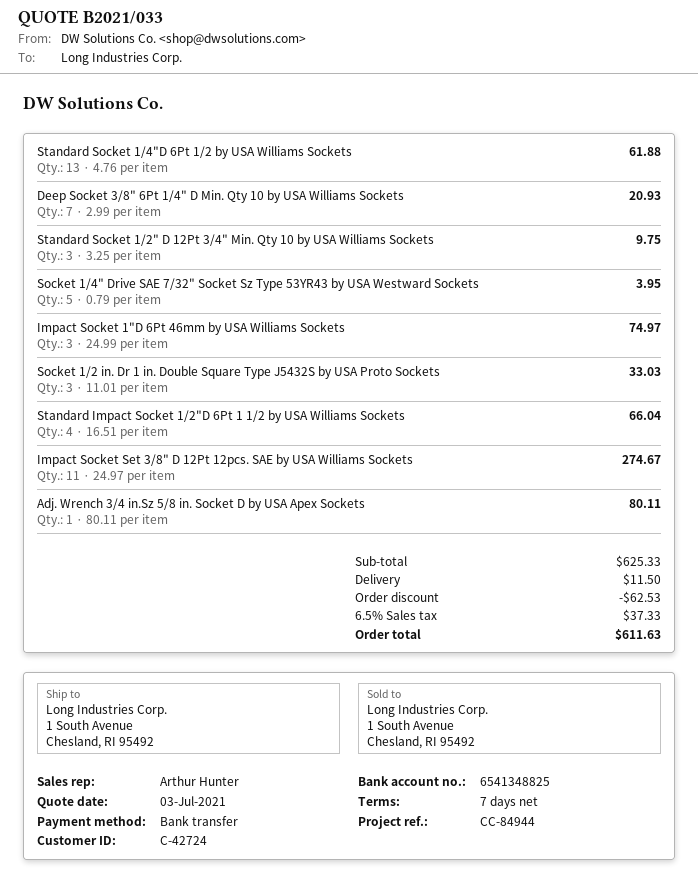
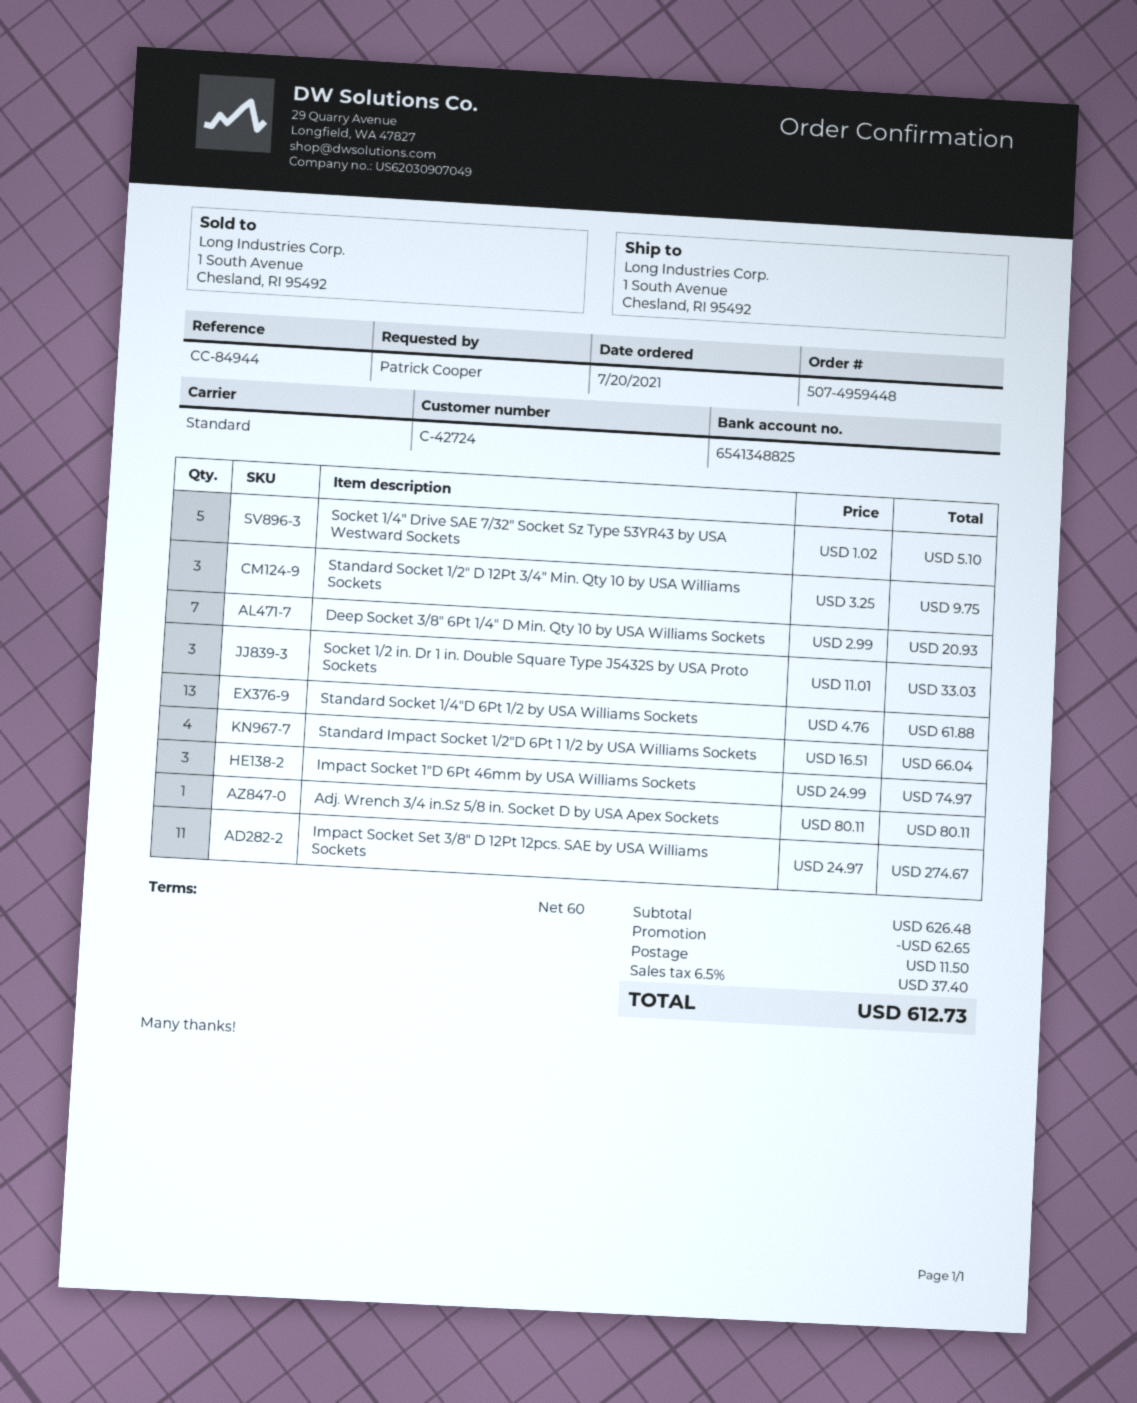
payment terms: 7 days -> 60 days
Socket 1/4" Drive SAE 7/32" Socket Sz Type 53YR43 by USA Westward Sockets: 5 x 0.79 = 3.95 -> 5 x 1.02 = 5.10
subtotal: 625.33 -> 626.48
discount: 62.53 -> 62.65
tax: 6.5% = 37.33 -> 6.5% = 37.40
total: 611.63 -> 612.73

